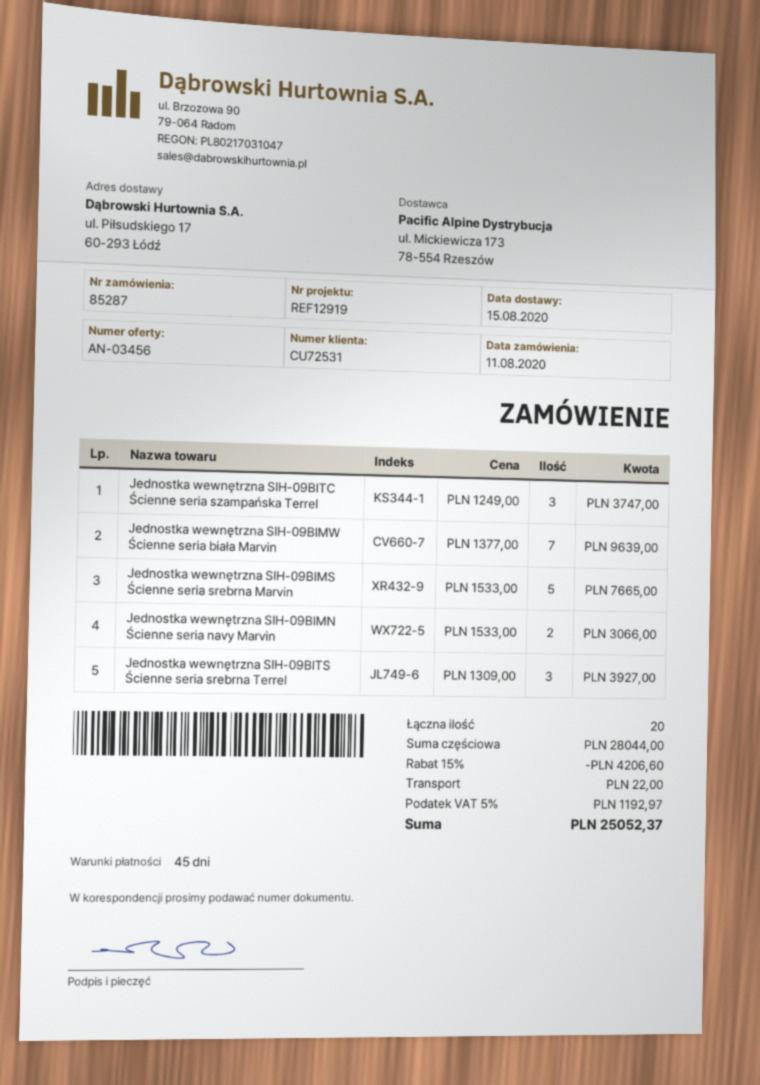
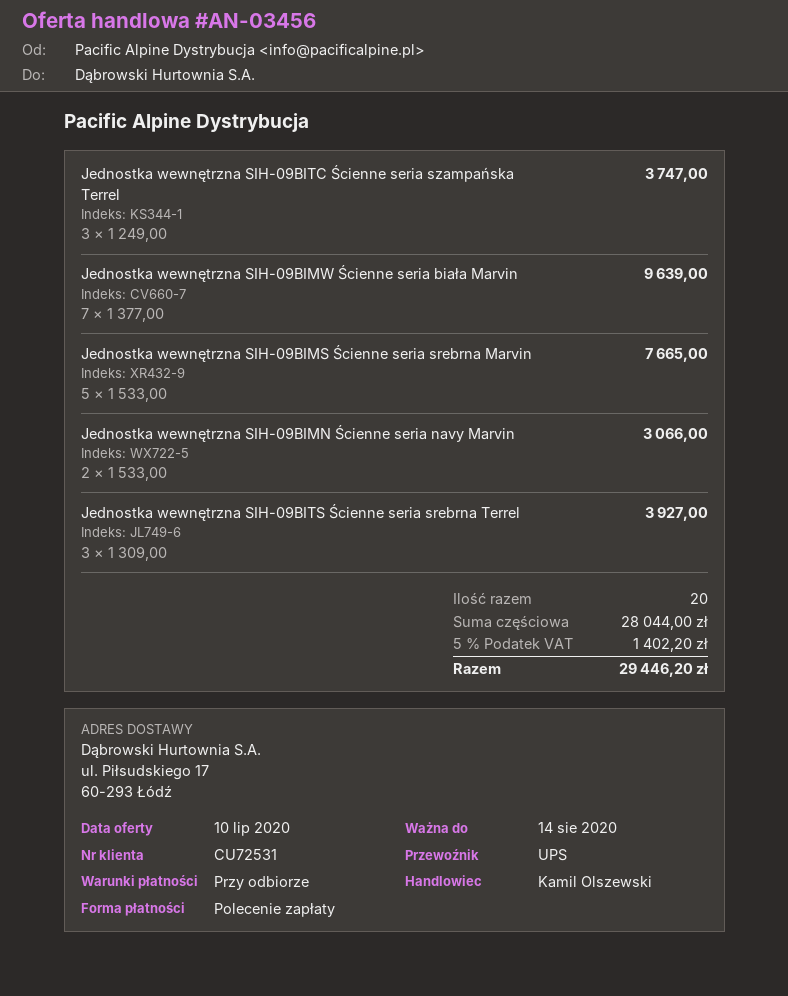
payment terms: 45 days -> on receipt
discount: 15% = 4206.60 -> none
shipping: 22.00 -> none
tax: 5% = 1192.97 -> 5% = 1402.20
total: 25052.37 -> 29446.20

